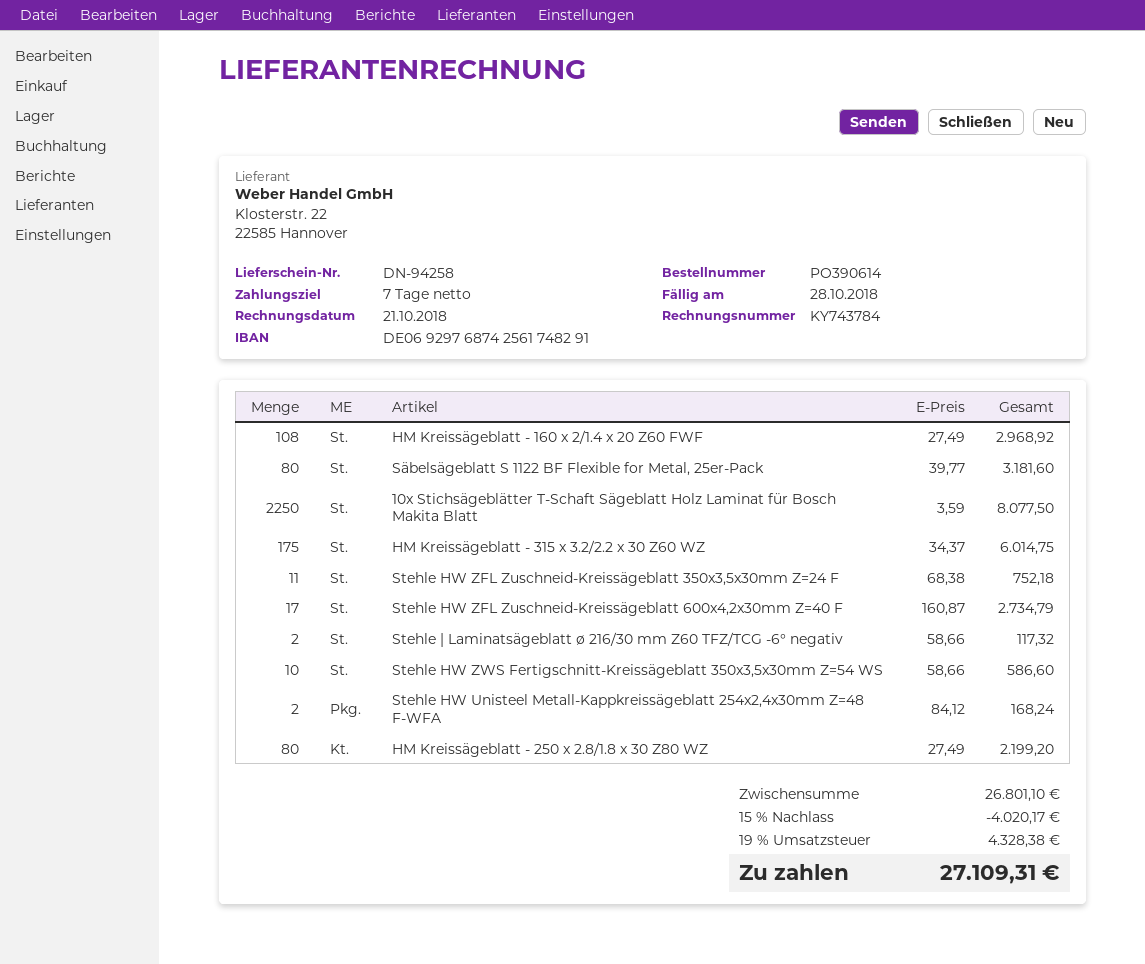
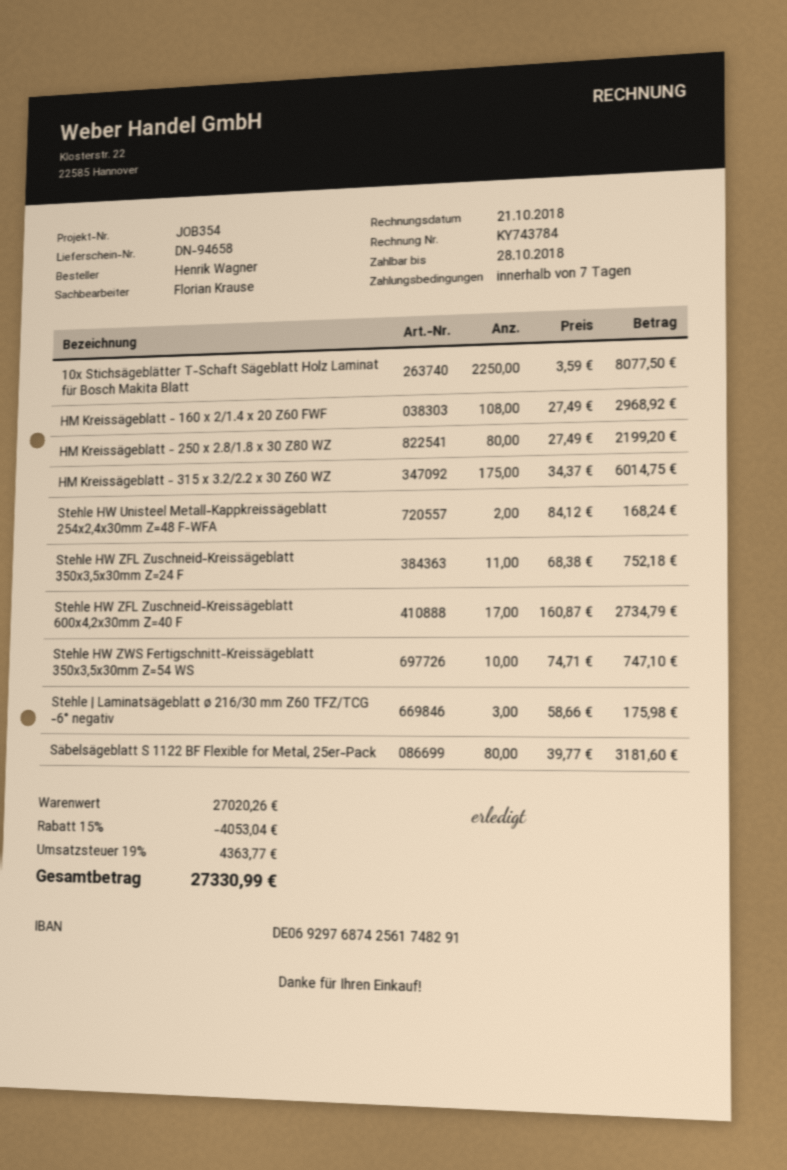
delivery note number: DN-94258 -> DN-94658
Stehle | Laminatsägeblatt ø 216/30 mm Z60 TFZ/TCG -6° negativ: 2 x 58.66 = 117.32 -> 3 x 58.66 = 175.98
Stehle HW ZWS Fertigschnitt-Kreissägeblatt 350x3,5x30mm Z=54 WS: 10 x 58.66 = 586.60 -> 10 x 74.71 = 747.10
subtotal: 26801.10 -> 27020.26
discount: 15% = 4020.17 -> 15% = 4053.04
tax: 19% = 4328.38 -> 19% = 4363.77
total: 27109.31 -> 27330.99

